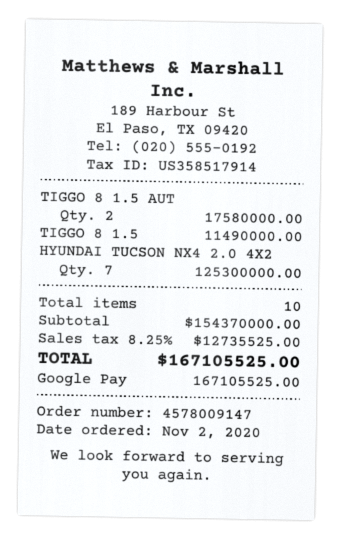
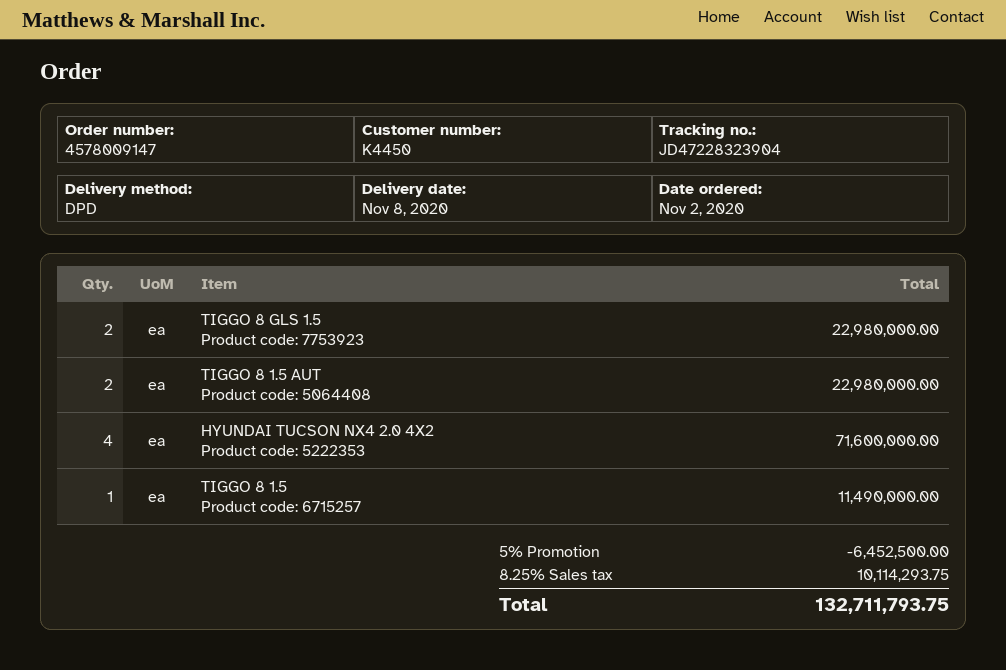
TIGGO 8 1.5 AUT: 2 for 17580000.00 -> 2 for 22980000.00
HYUNDAI TUCSON NX4 2.0 4X2: 7 for 125300000.00 -> 4 for 71600000.00
TIGGO 8 GLS 1.5: none -> 2 for 22980000.00
discount: none -> 5% = 6452500.00
tax: 8.25% = 12735525.00 -> 8.25% = 10114293.75
total: 167105525.00 -> 132711793.75

